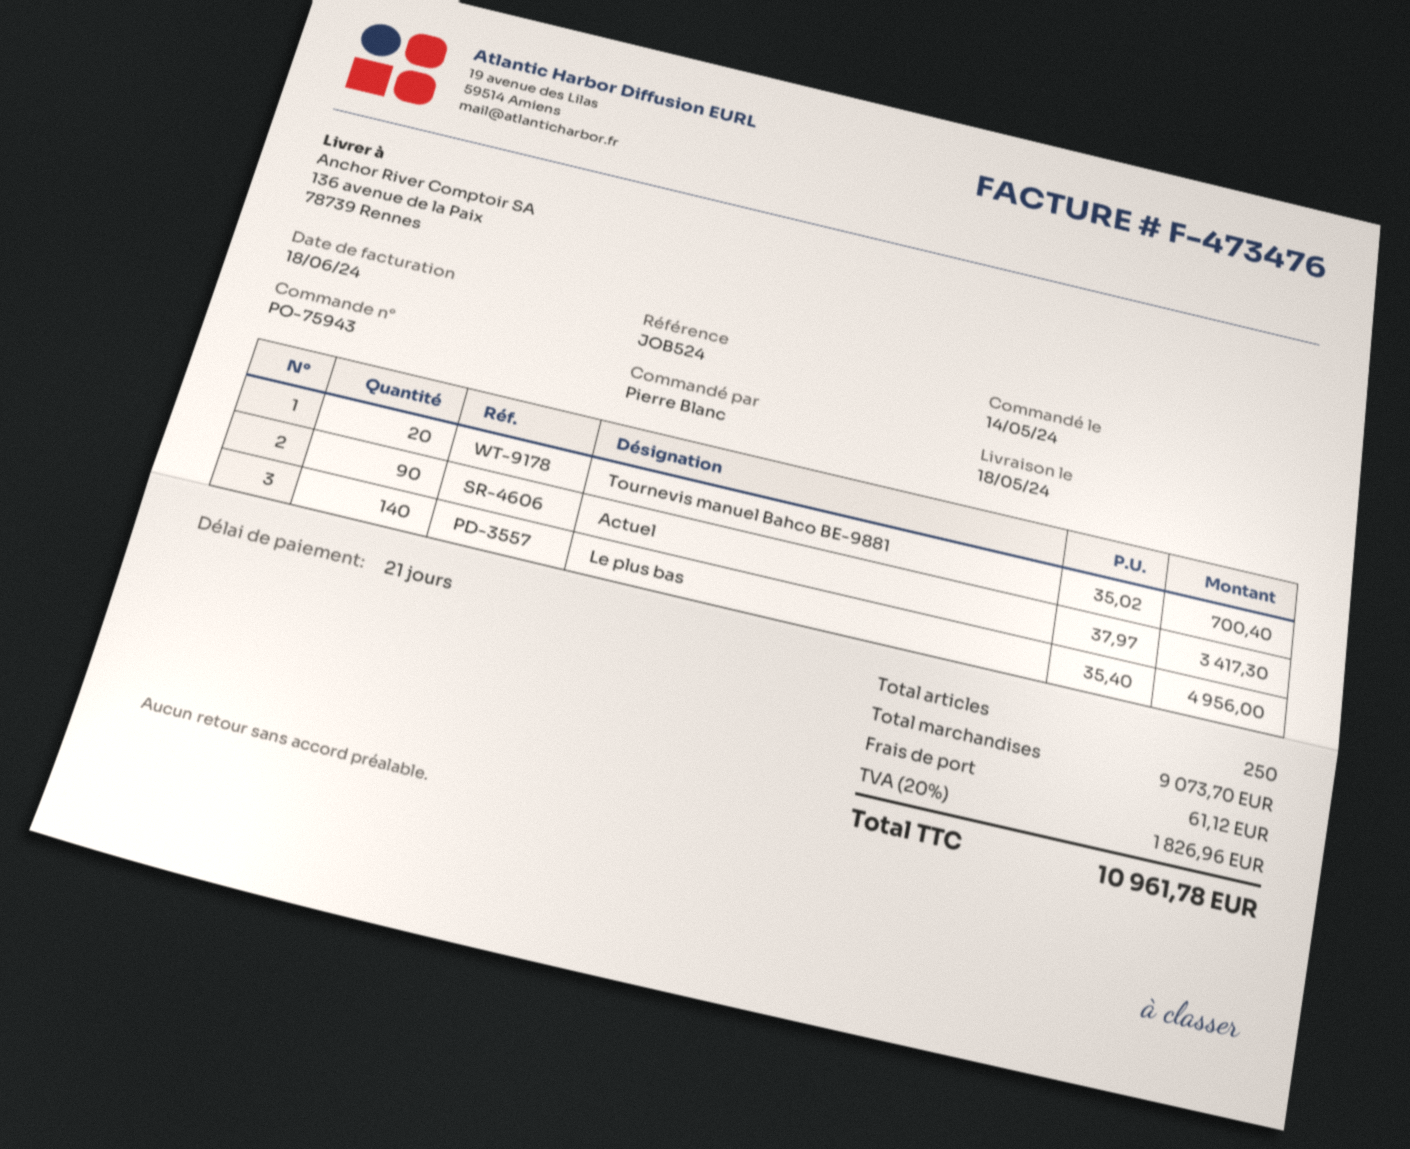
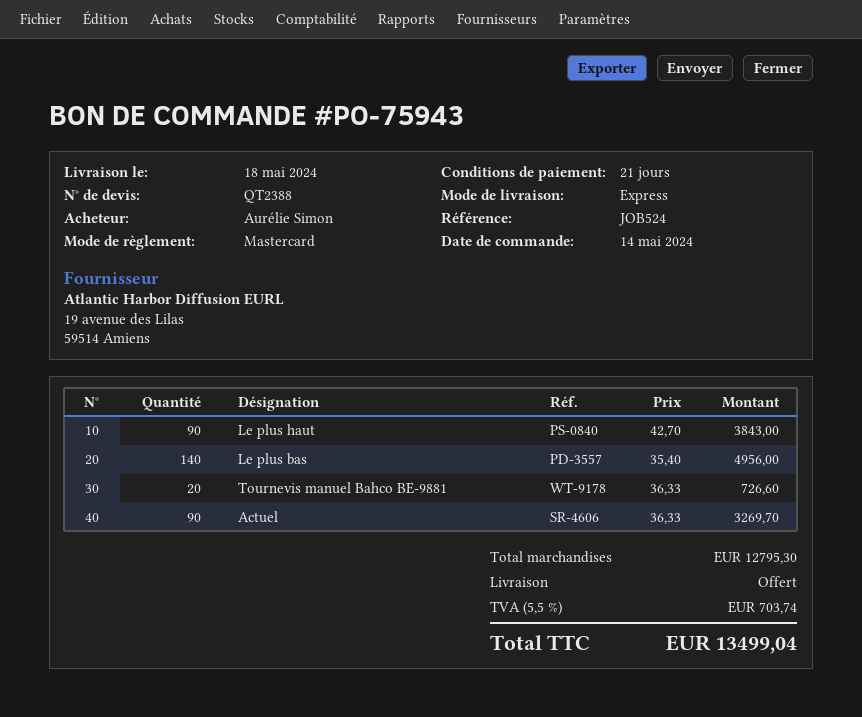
ordered by: Pierre Blanc -> Aurélie Simon
Tournevis manuel Bahco BE-9881: 20 x 35.02 = 700.40 -> 20 x 36.33 = 726.60
Actuel: 90 x 37.97 = 3417.30 -> 90 x 36.33 = 3269.70
Le plus haut: none -> 90 x 42.70 = 3843.00
subtotal: 9073.70 -> 12795.30
shipping: 61.12 -> 0.00
tax: 20% = 1826.96 -> 5.5% = 703.74
total: 10961.78 -> 13499.04

